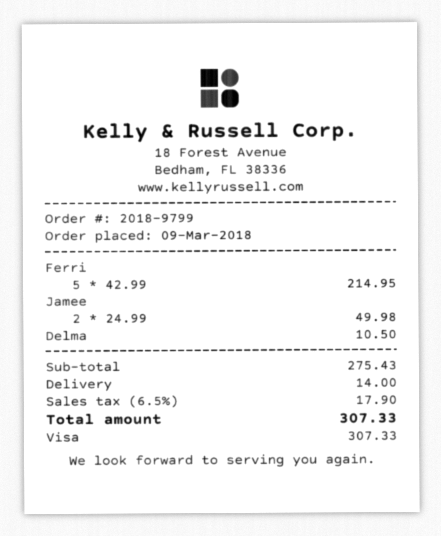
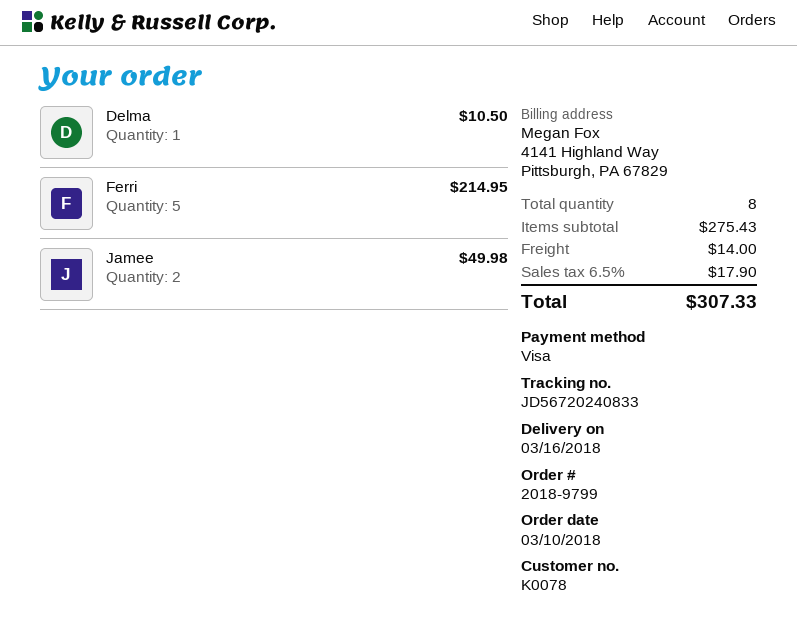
order date: 2018-03-09 -> 2018-03-10

